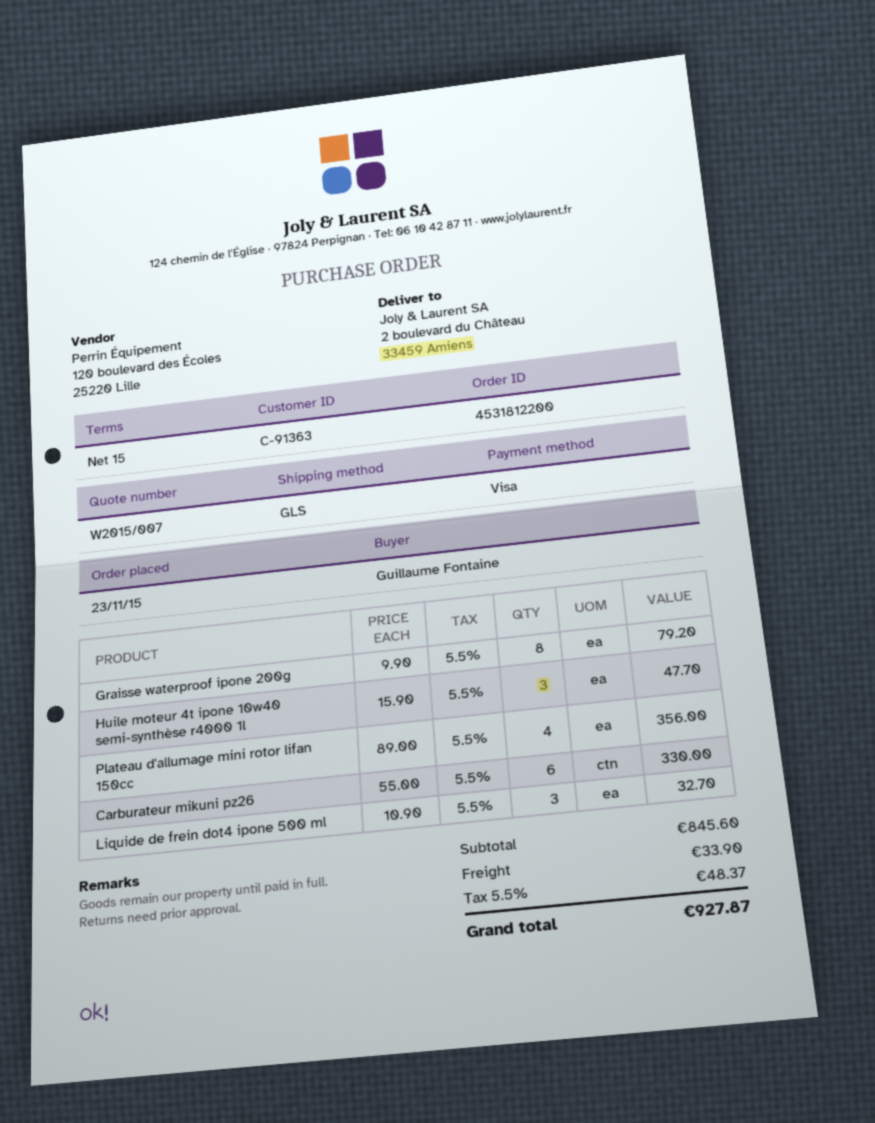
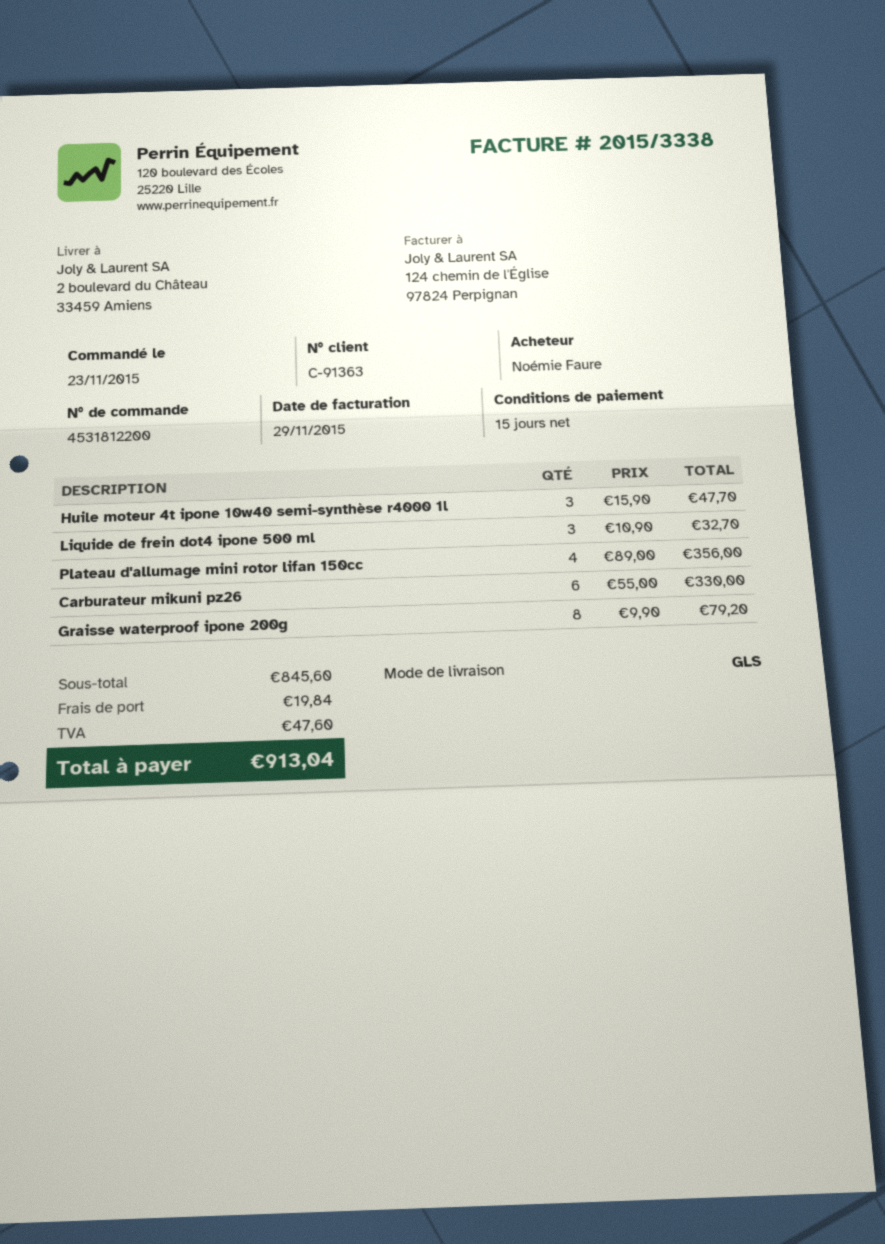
ordered by: Guillaume Fontaine -> Noémie Faure
shipping: 33.90 -> 19.84
tax: 48.37 -> 47.60
total: 927.87 -> 913.04

